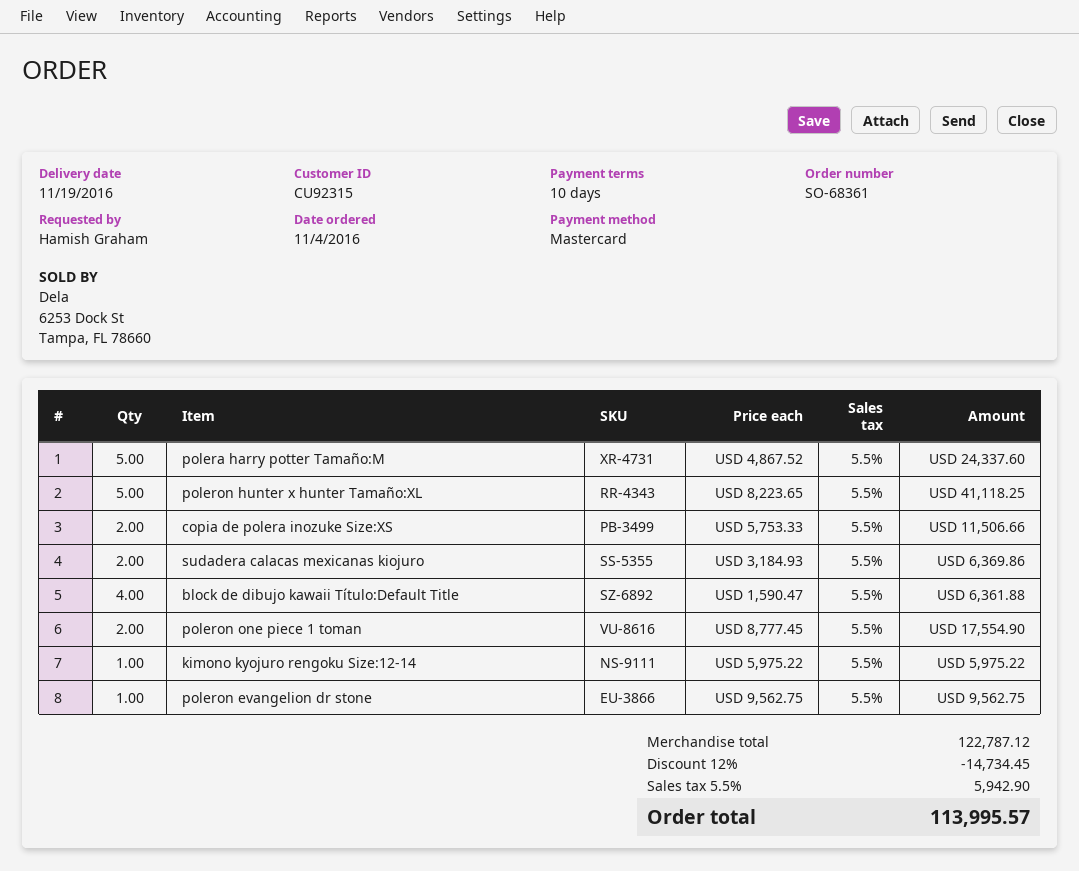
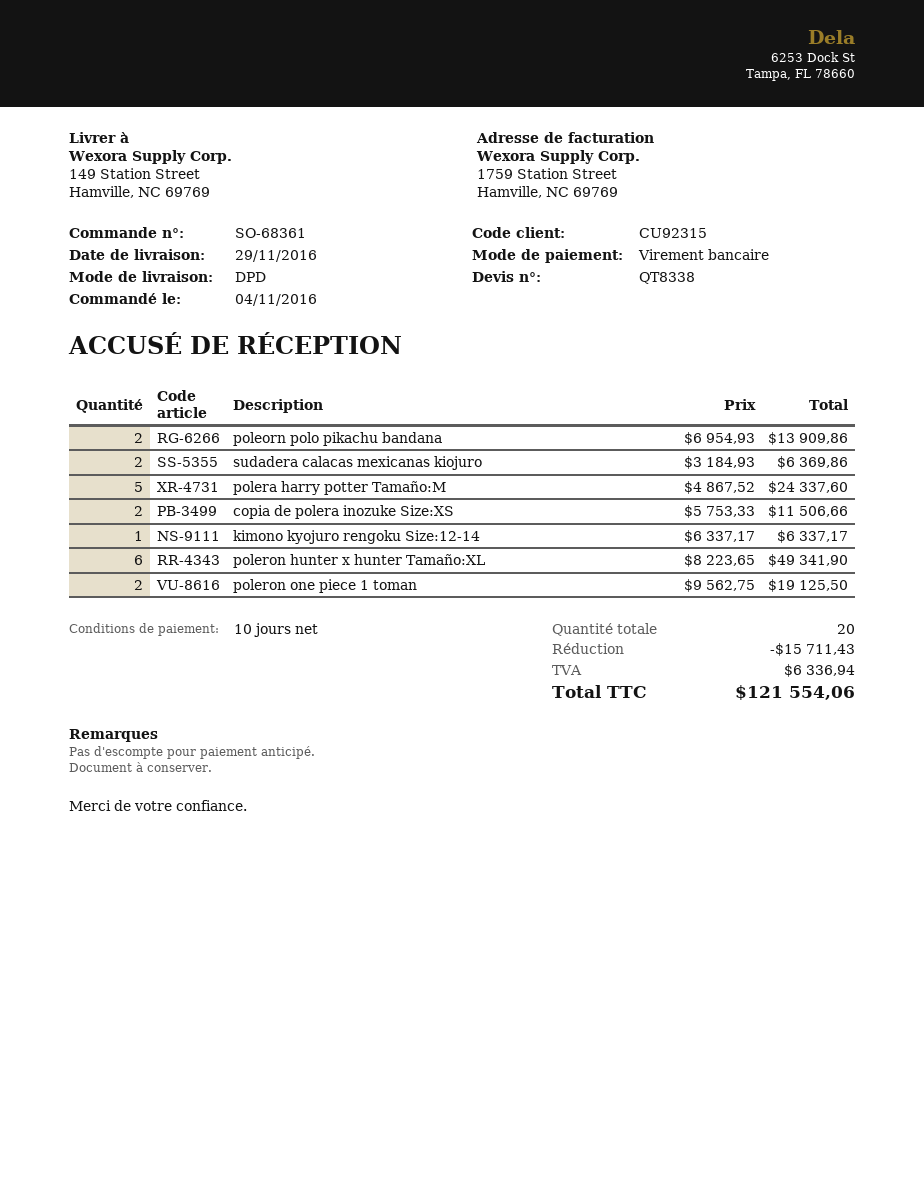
delivery date: 2016-11-19 -> 2016-11-29
payment method: Mastercard -> bank transfer
poleron hunter x hunter Tamaño:XL: 5 x 8223.65 = 41118.25 -> 6 x 8223.65 = 49341.90
block de dibujo kawaii Título:Default Title: 4 x 1590.47 = 6361.88 -> none
poleron one piece 1 toman: 2 x 8777.45 = 17554.90 -> 2 x 9562.75 = 19125.50
kimono kyojuro rengoku Size:12-14: 1 x 5975.22 = 5975.22 -> 1 x 6337.17 = 6337.17
poleron evangelion dr stone: 1 x 9562.75 = 9562.75 -> none
poleorn polo pikachu bandana: none -> 2 x 6954.93 = 13909.86
discount: 14734.45 -> 15711.43
tax: 5942.90 -> 6336.94
total: 113995.57 -> 121554.06

